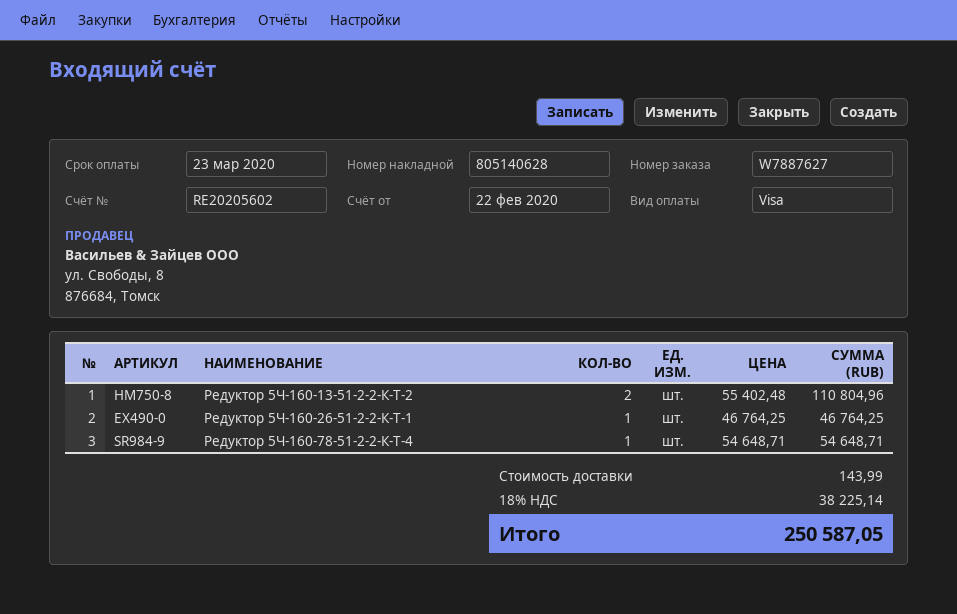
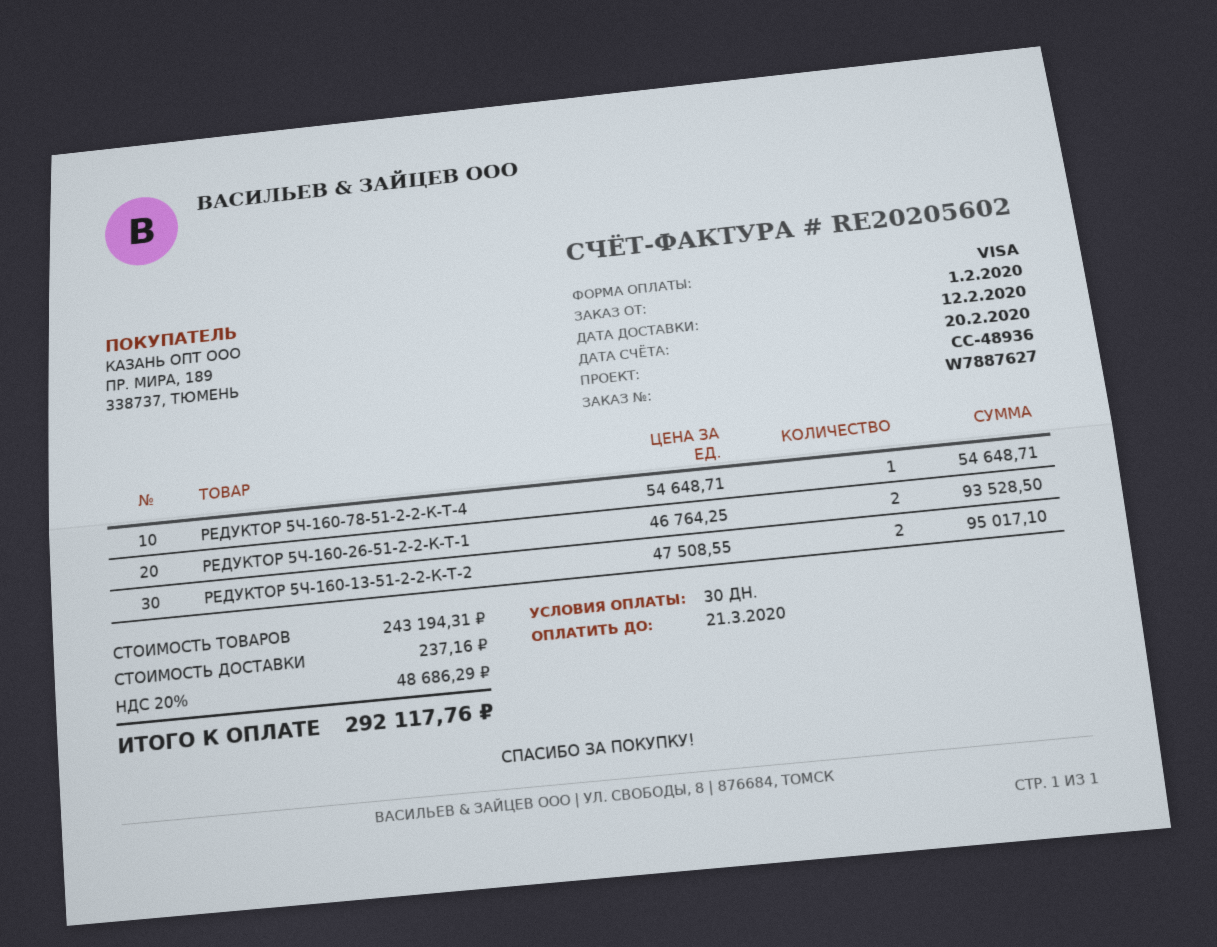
invoice date: 2020-02-22 -> 2020-02-20
due date: 2020-03-23 -> 2020-03-21
Редуктор 5Ч-160-13-51-2-2-К-Т-2: 2 x 55402.48 = 110804.96 -> 2 x 47508.55 = 95017.10
Редуктор 5Ч-160-26-51-2-2-К-Т-1: 1 x 46764.25 = 46764.25 -> 2 x 46764.25 = 93528.50
shipping: 143.99 -> 237.16
tax: 18% = 38225.14 -> 20% = 48686.29
total: 250587.05 -> 292117.76

